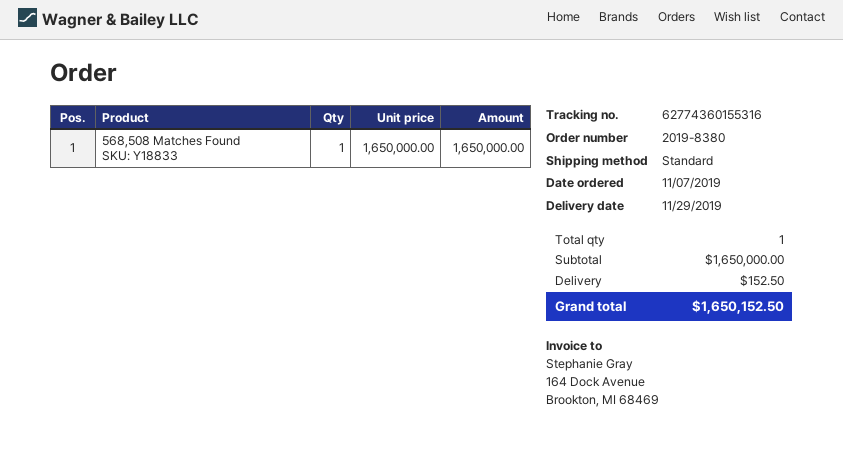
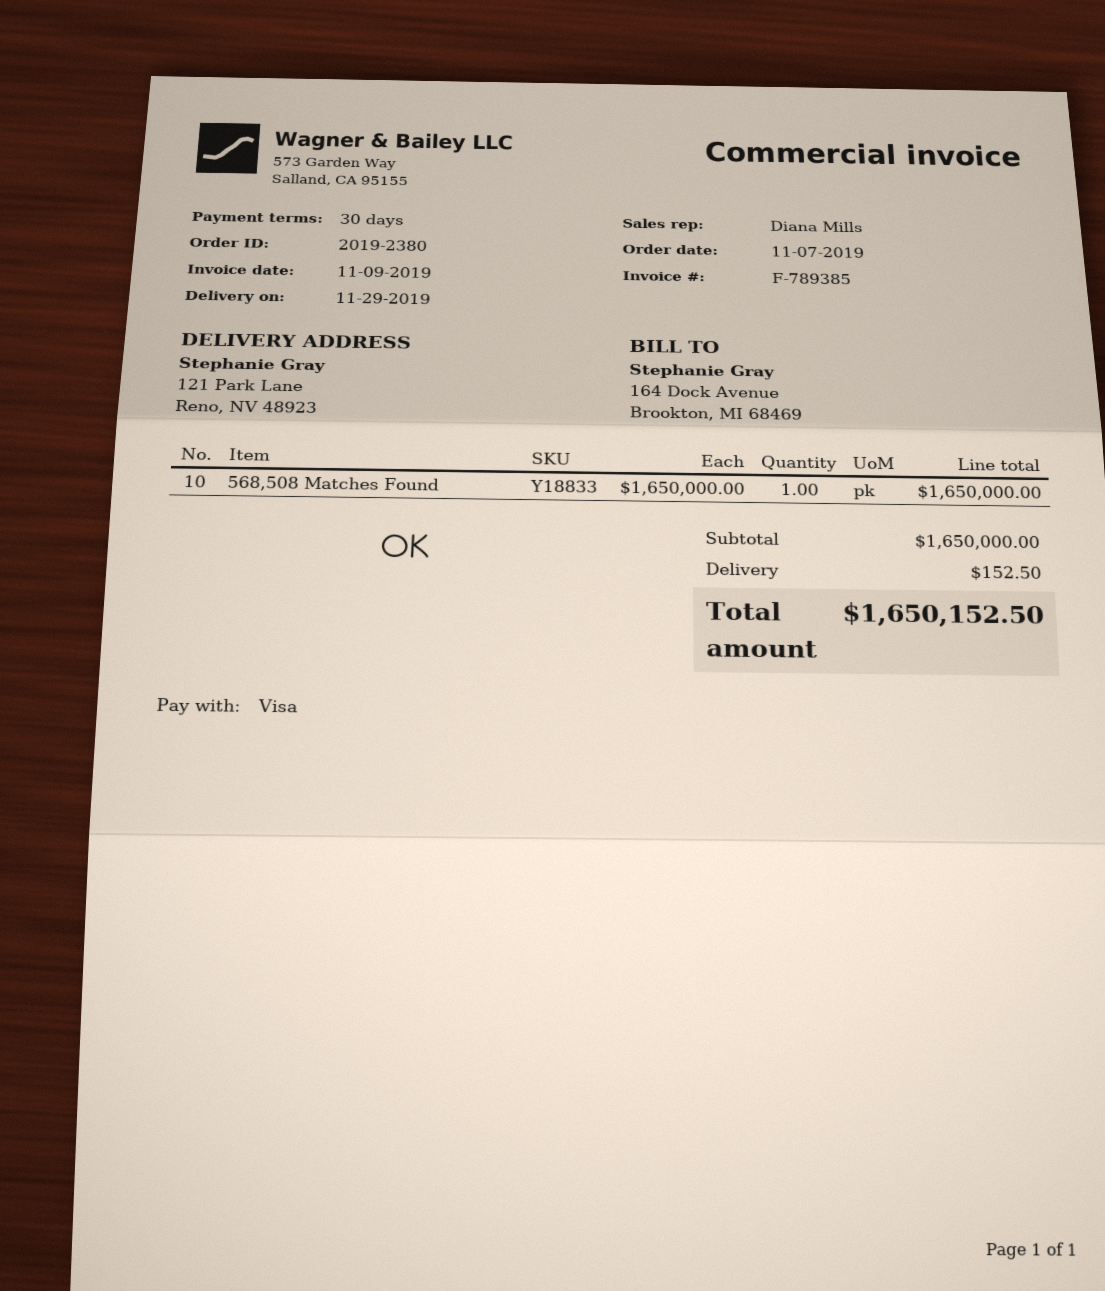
order number: 2019-8380 -> 2019-2380

